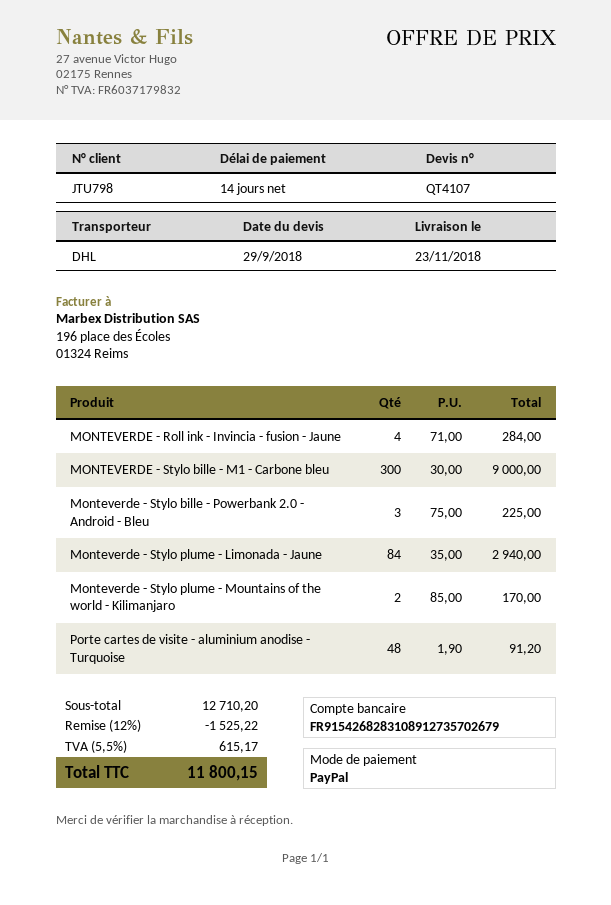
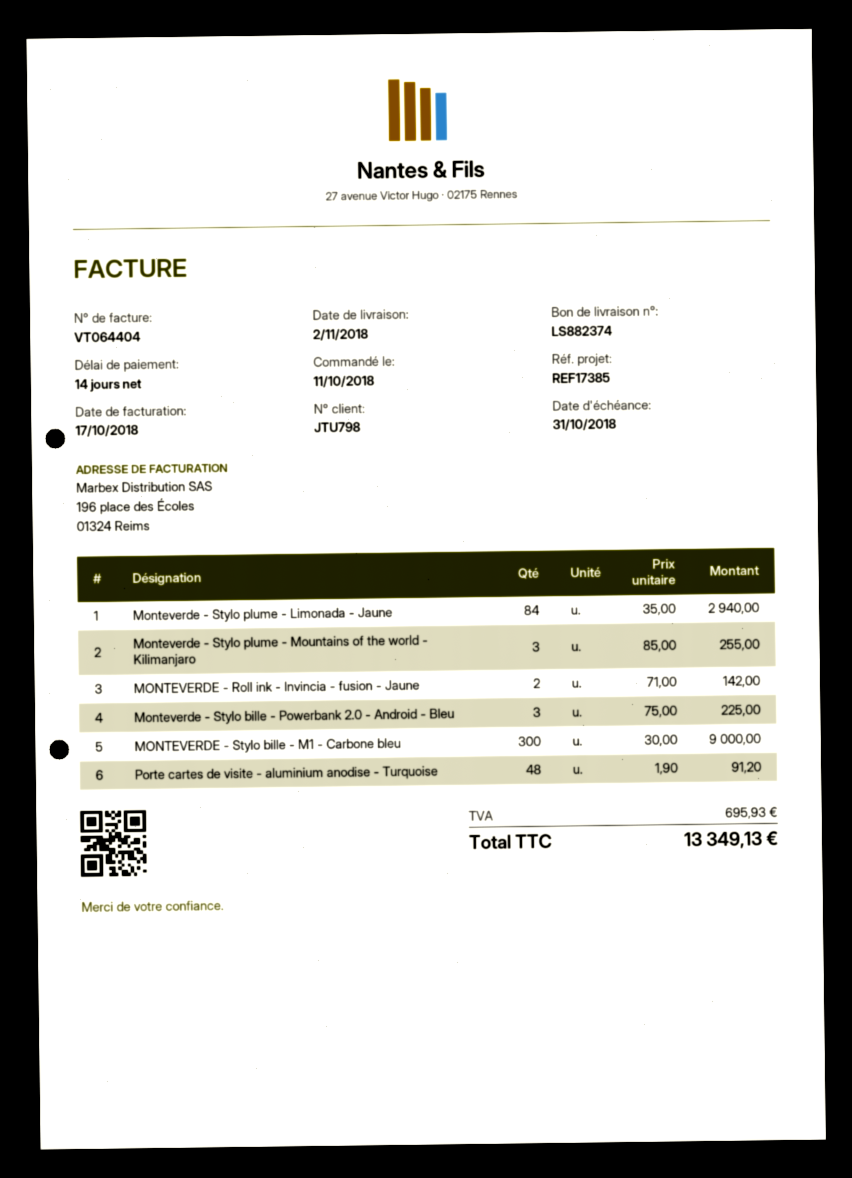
delivery date: 2018-11-23 -> 2018-11-02
MONTEVERDE - Roll ink - Invincia - fusion - Jaune: 4 x 71.00 = 284.00 -> 2 x 71.00 = 142.00
Monteverde - Stylo plume - Mountains of the world - Kilimanjaro: 2 x 85.00 = 170.00 -> 3 x 85.00 = 255.00
discount: 12% = 1525.22 -> none
tax: 615.17 -> 695.93
total: 11800.15 -> 13349.13

